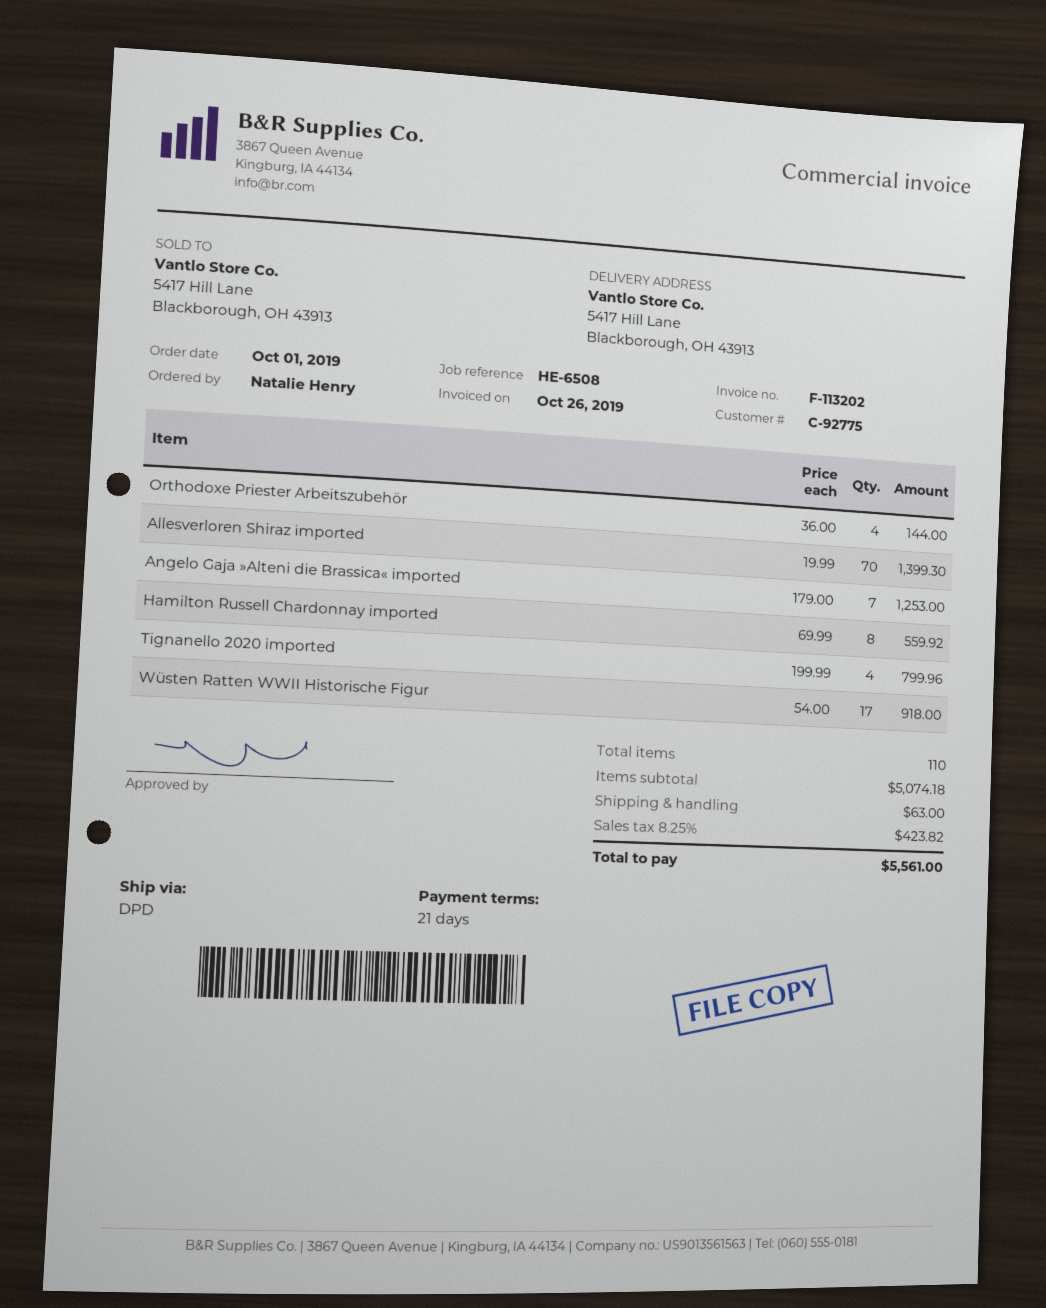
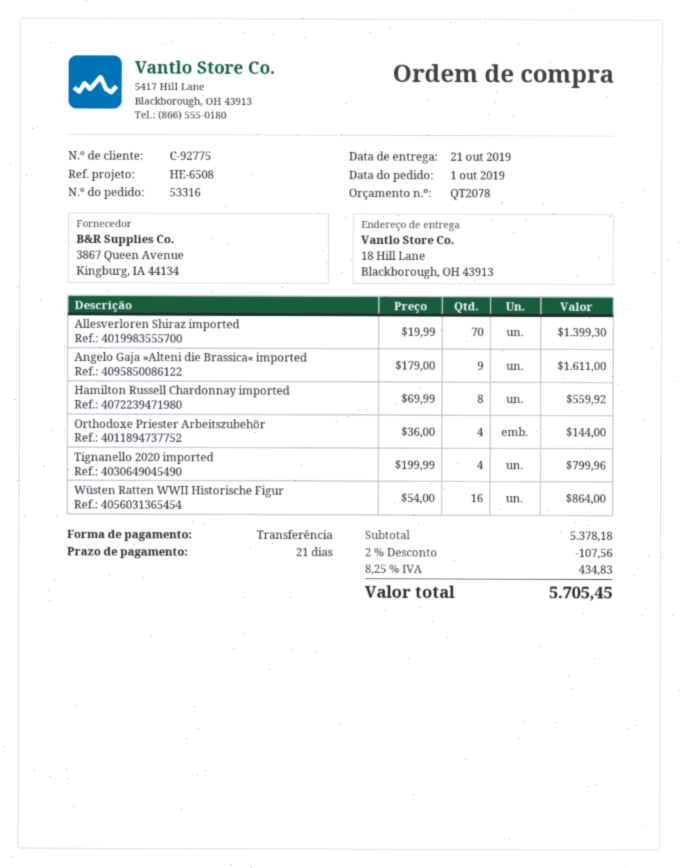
ship to: 5417 Hill Lane, Blackborough, OH 43913 -> 18 Hill Lane, Blackborough, OH 43913
Angelo Gaja »Alteni die Brassica« imported: 7 x 179.00 = 1253.00 -> 9 x 179.00 = 1611.00
Wüsten Ratten WWII Historische Figur: 17 x 54.00 = 918.00 -> 16 x 54.00 = 864.00
subtotal: 5074.18 -> 5378.18
discount: none -> 2% = 107.56
shipping: 63.00 -> none
tax: 8.25% = 423.82 -> 8.25% = 434.83
total: 5561.00 -> 5705.45

